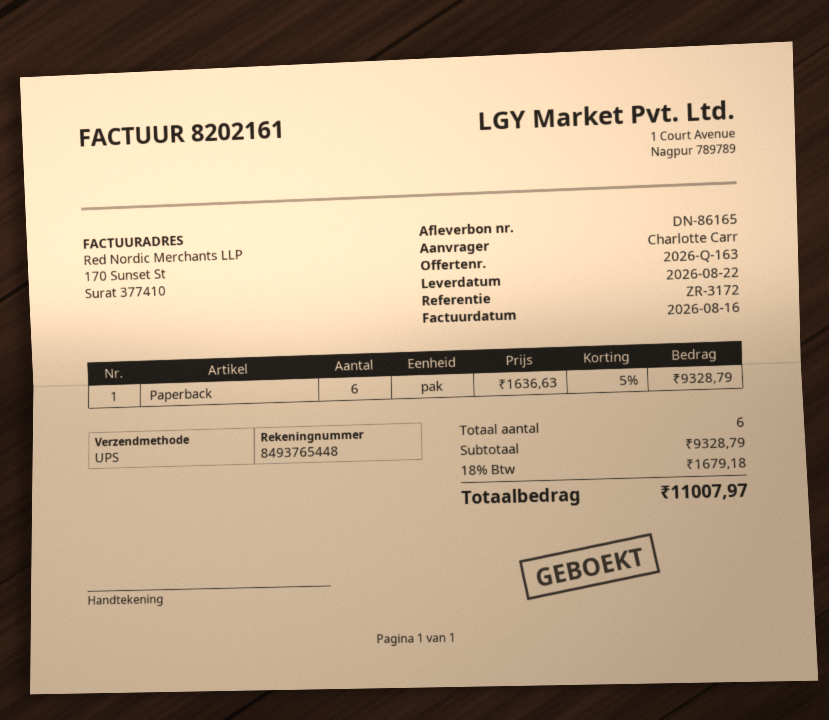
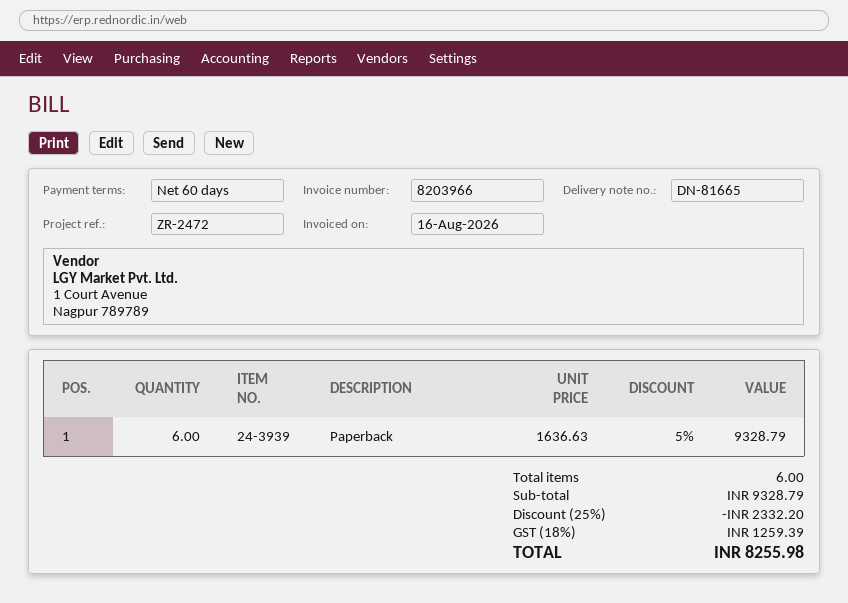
delivery note number: DN-86165 -> DN-81665
invoice number: 8202161 -> 8203966
reference: ZR-3172 -> ZR-2472
discount: none -> 25% = 2332.20
tax: 18% = 1679.18 -> 18% = 1259.39
total: 11007.97 -> 8255.98

